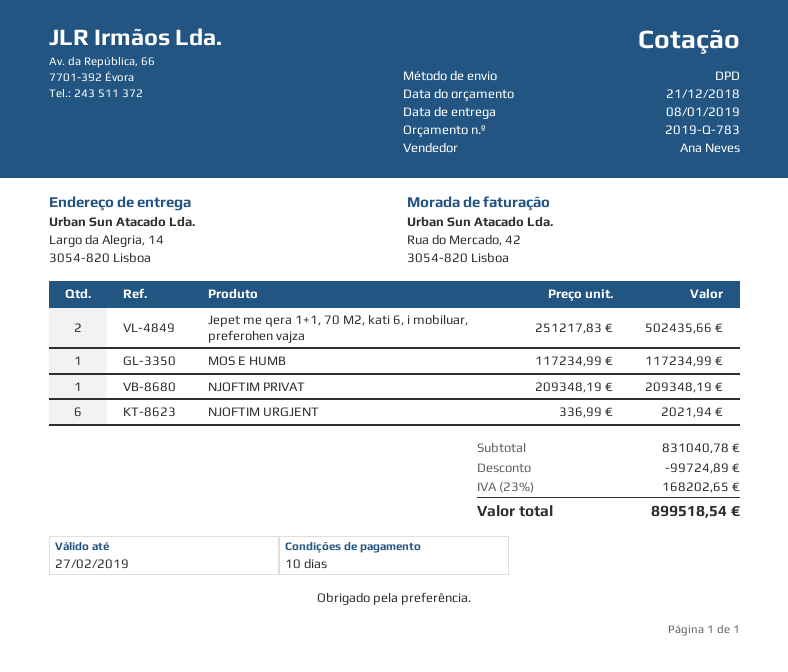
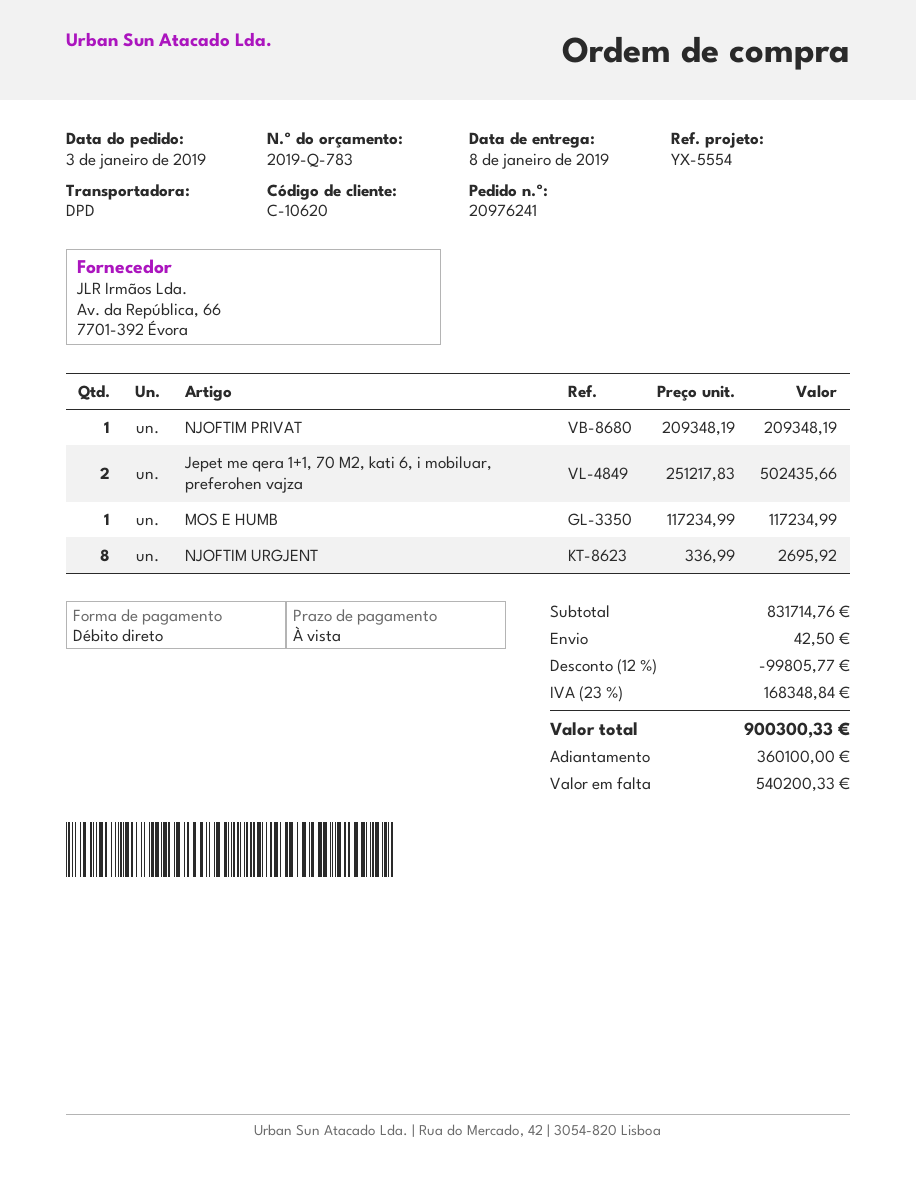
payment terms: 10 days -> on receipt
NJOFTIM URGJENT: 6 x 336.99 = 2021.94 -> 8 x 336.99 = 2695.92
subtotal: 831040.78 -> 831714.76
discount: 99724.89 -> 99805.77
shipping: none -> 42.50
tax: 23% = 168202.65 -> 23% = 168348.84
total: 899518.54 -> 900300.33

